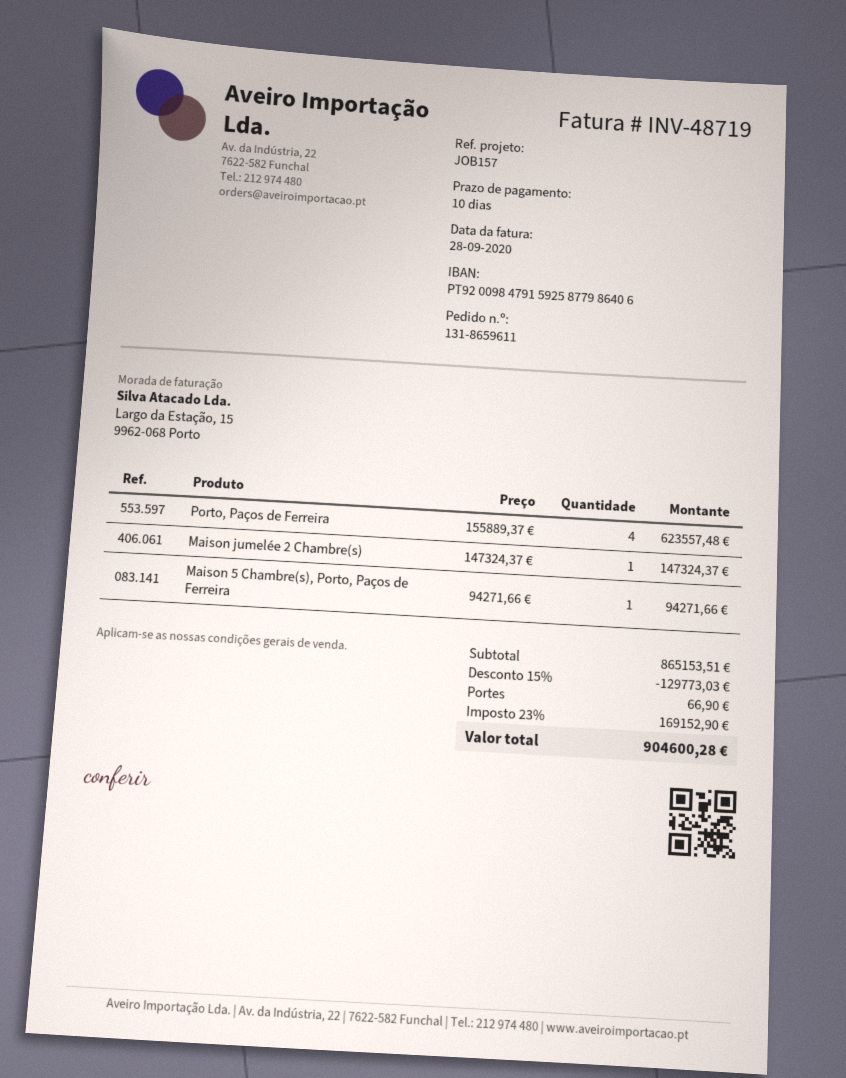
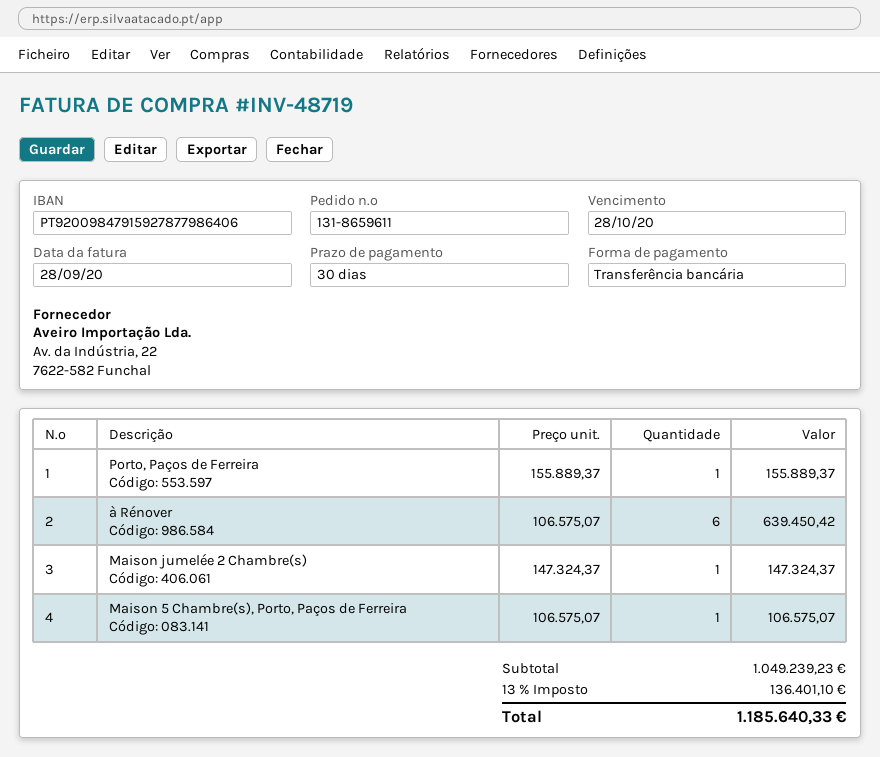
payment terms: 10 days -> 30 days
bank account: PT92009847915925877986406 -> PT92009847915927877986406
Porto, Paços de Ferreira: 4 x 155889.37 = 623557.48 -> 1 x 155889.37 = 155889.37
Maison 5 Chambre(s), Porto, Paços de Ferreira: 1 x 94271.66 = 94271.66 -> 1 x 106575.07 = 106575.07
à Rénover: none -> 6 x 106575.07 = 639450.42
subtotal: 865153.51 -> 1049239.23
discount: 15% = 129773.03 -> none
shipping: 66.90 -> none
tax: 23% = 169152.90 -> 13% = 136401.10
total: 904600.28 -> 1185640.33

